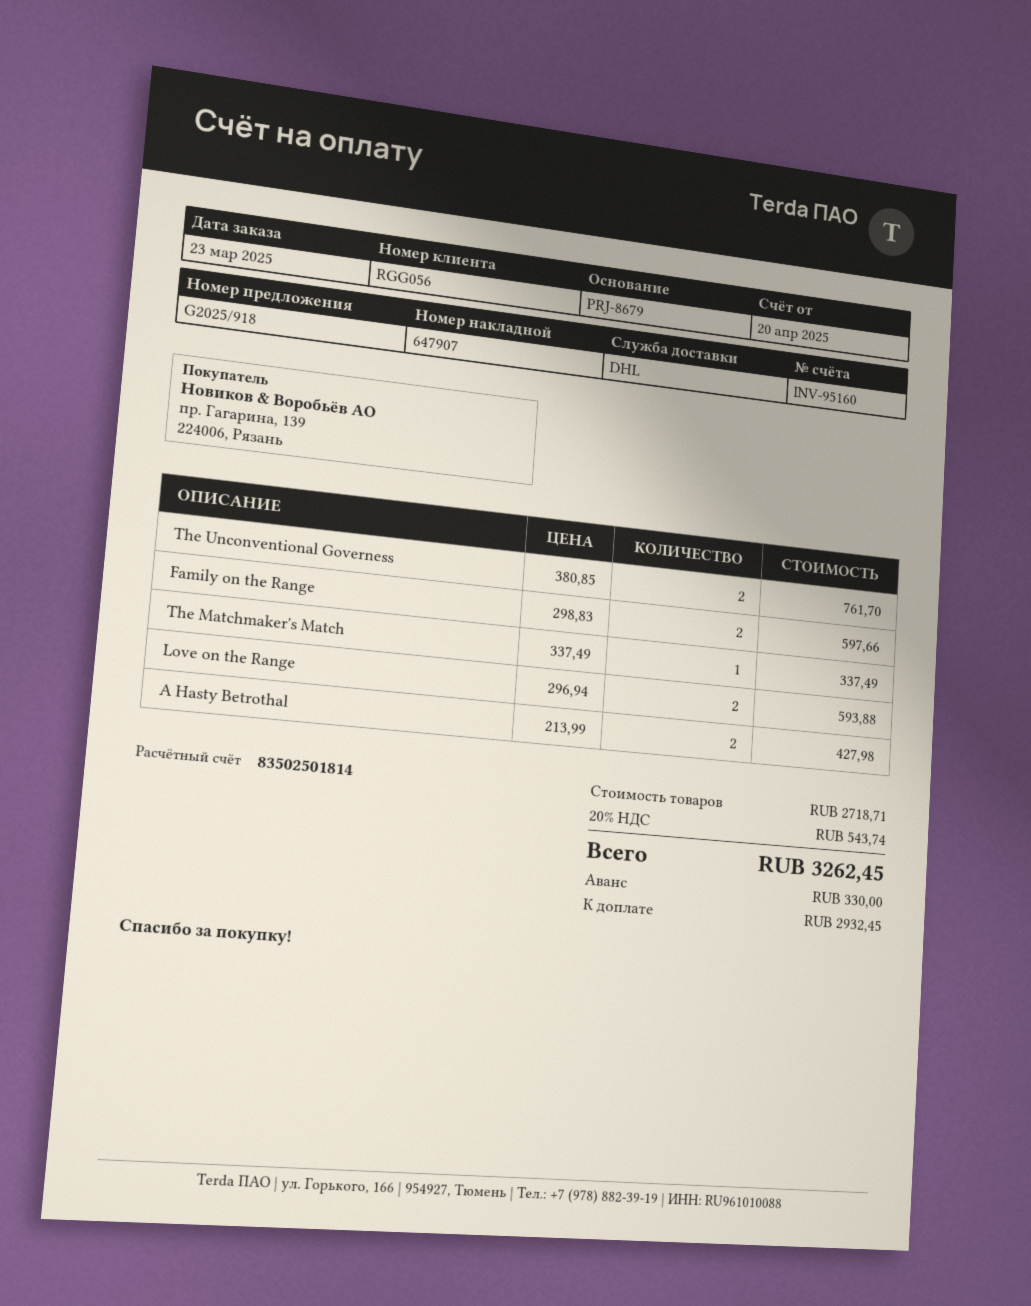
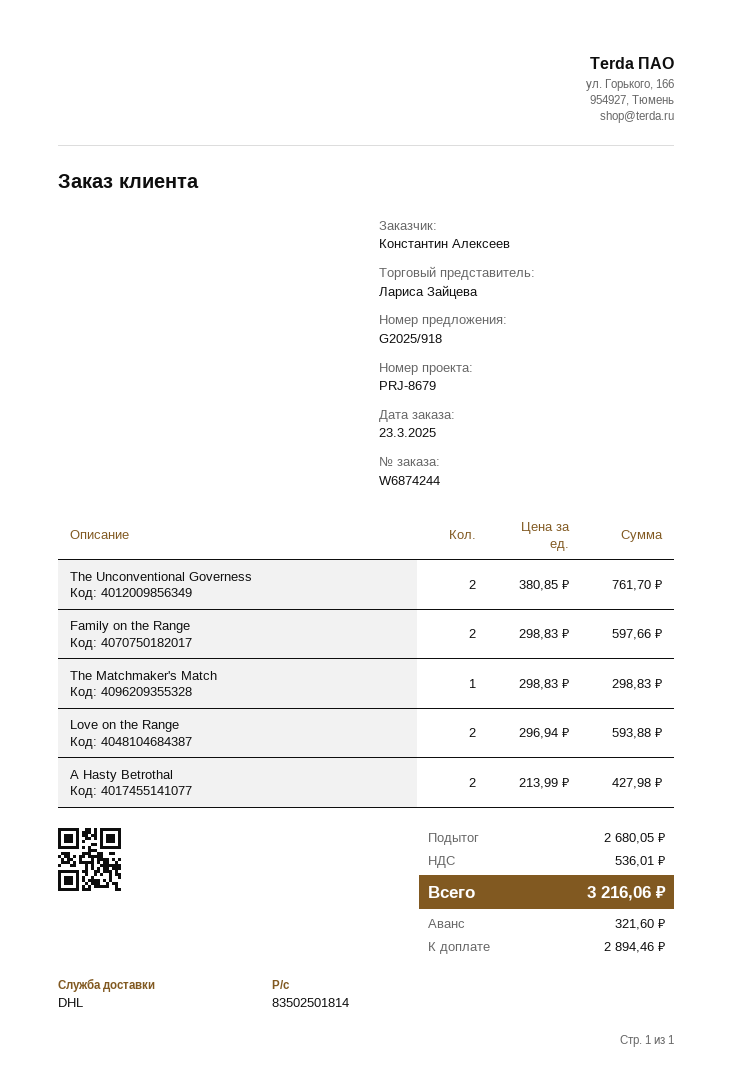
The Matchmaker's Match: 1 x 337.49 = 337.49 -> 1 x 298.83 = 298.83
subtotal: 2718.71 -> 2680.05
tax: 543.74 -> 536.01
total: 3262.45 -> 3216.06
deposit: 330.00 -> 321.60
balance: 2932.45 -> 2894.46

